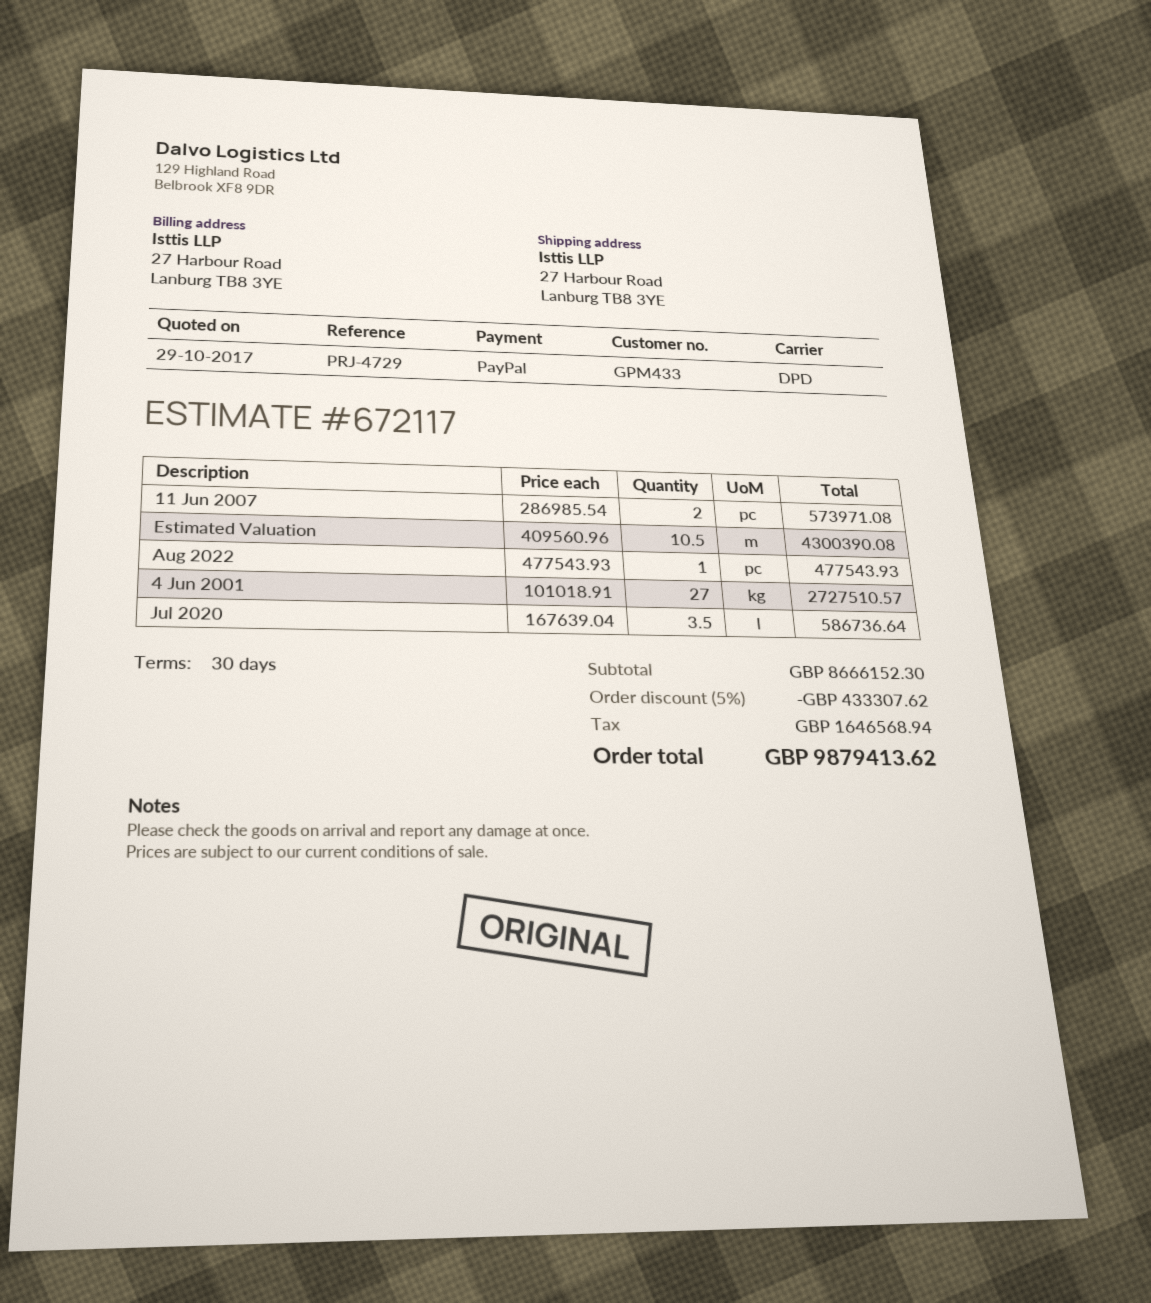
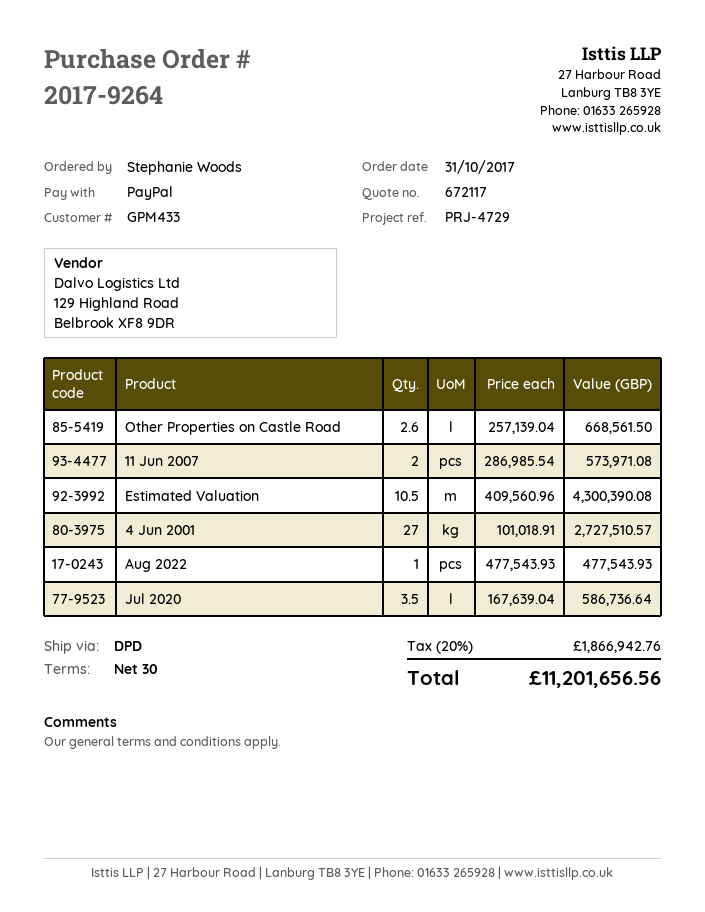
Other Properties on Castle Road: none -> 2.6 x 257139.04 = 668561.50
discount: 5% = 433307.62 -> none
tax: 1646568.94 -> 1866942.76
total: 9879413.62 -> 11201656.56

